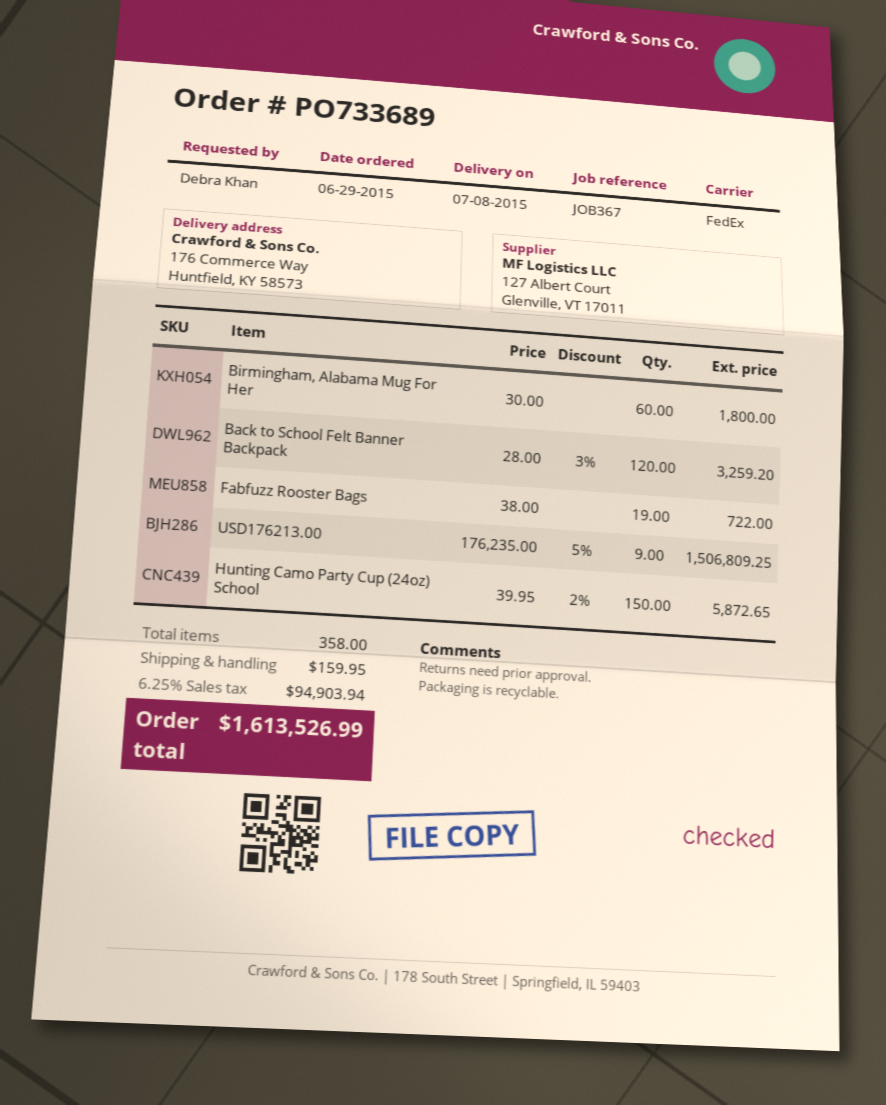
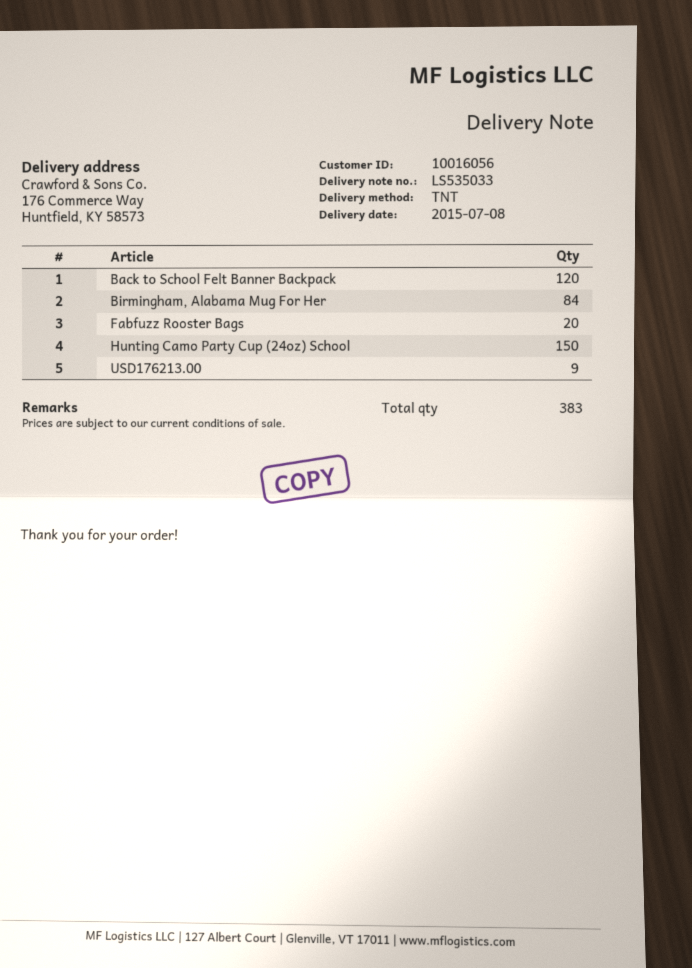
shipping method: FedEx -> TNT
Birmingham, Alabama Mug For Her: 60 -> 84
Fabfuzz Rooster Bags: 19 -> 20
total quantity: 358 -> 383

